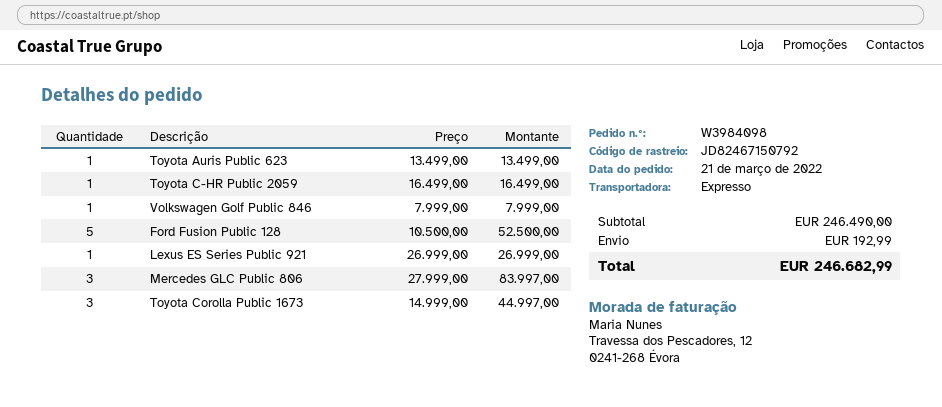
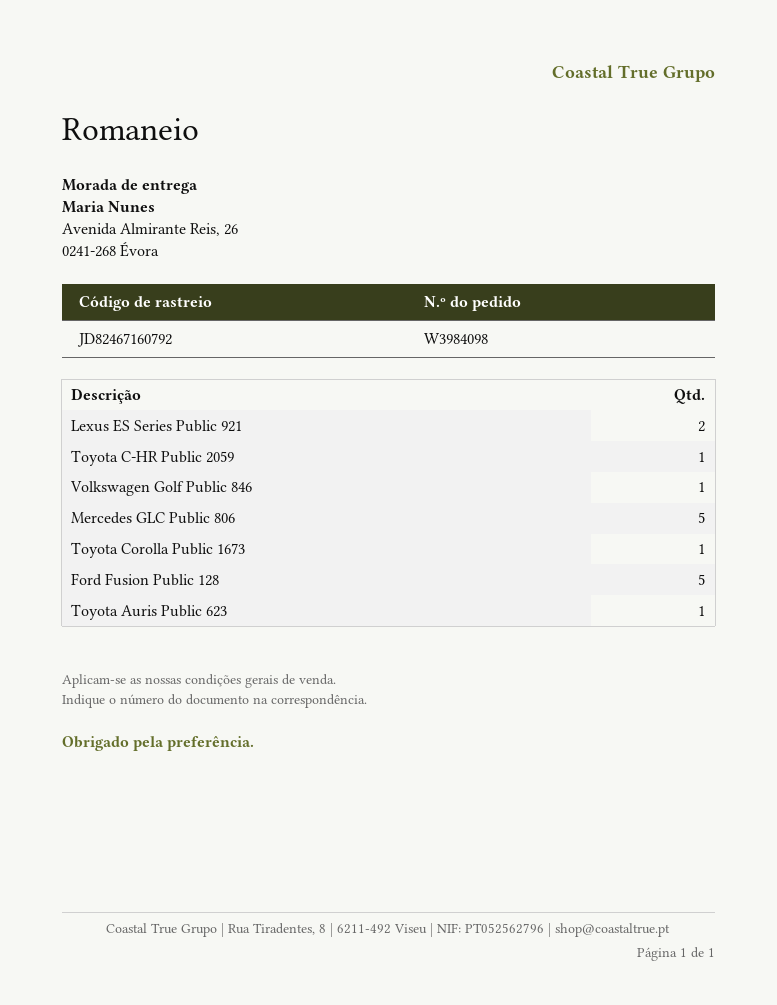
tracking number: JD82467150792 -> JD82467160792
Lexus ES Series Public 921: 1 -> 2
Mercedes GLC Public 806: 3 -> 5
Toyota Corolla Public 1673: 3 -> 1

